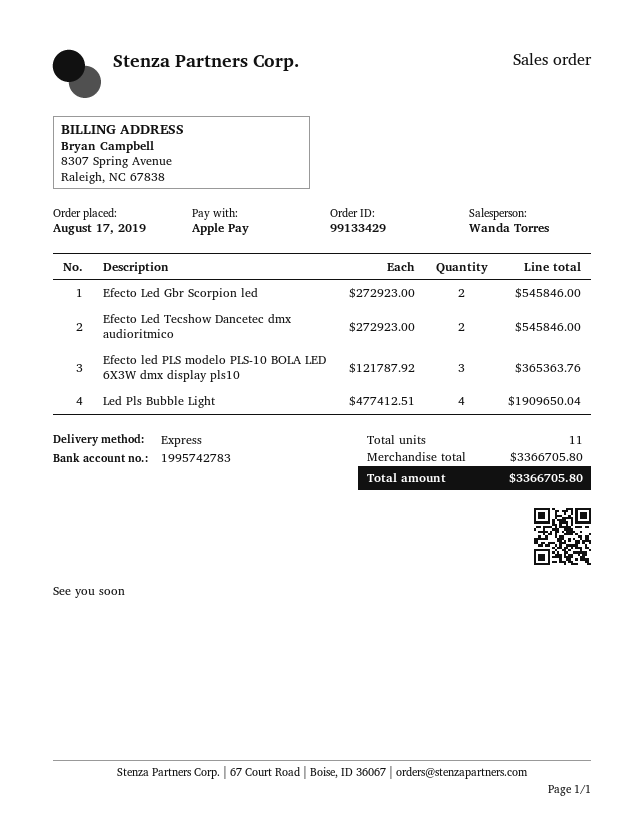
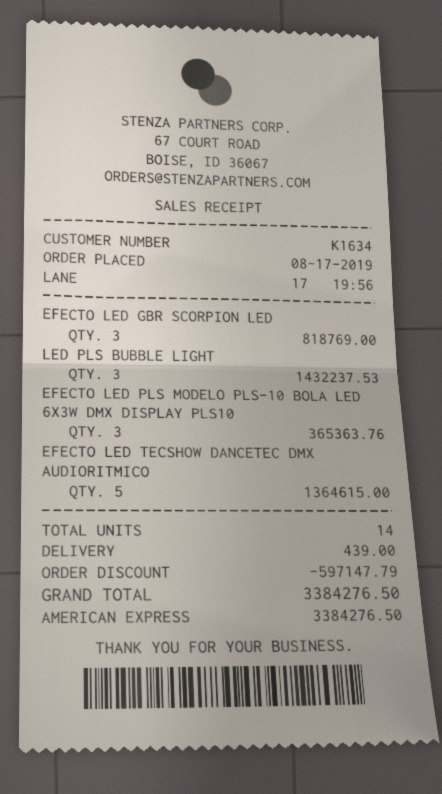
payment method: Apple Pay -> American Express
Efecto Led Gbr Scorpion led: 2 for 545846.00 -> 3 for 818769.00
Efecto Led Tecshow Dancetec dmx audioritmico: 2 for 545846.00 -> 5 for 1364615.00
Led Pls Bubble Light: 4 for 1909650.04 -> 3 for 1432237.53
total quantity: 11 -> 14
discount: none -> 597147.79
shipping: none -> 439.00
total: 3366705.80 -> 3384276.50

